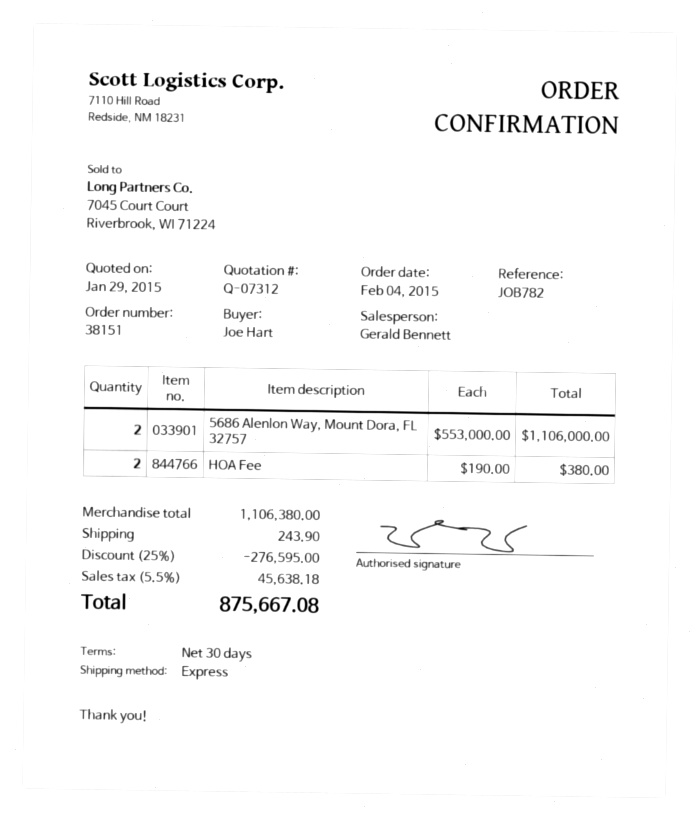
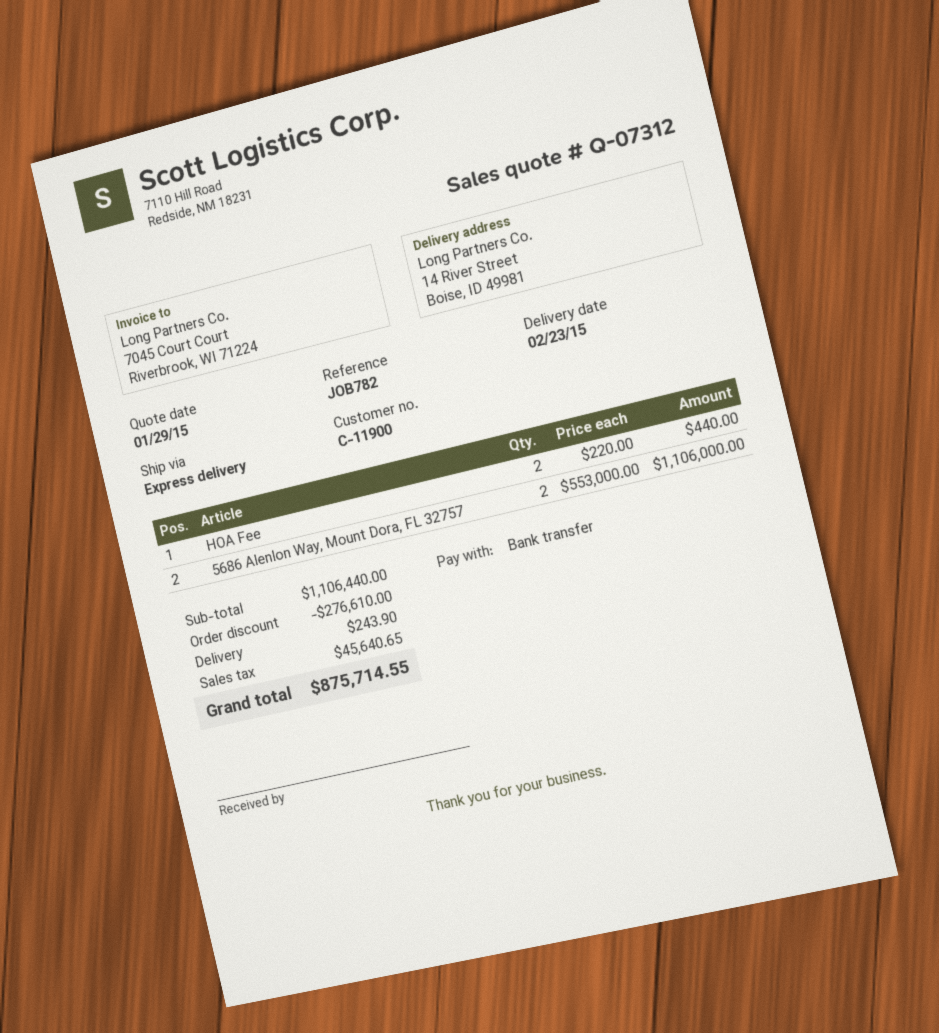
HOA Fee: 2 x 190.00 = 380.00 -> 2 x 220.00 = 440.00
subtotal: 1106380.00 -> 1106440.00
discount: 276595.00 -> 276610.00
tax: 45638.18 -> 45640.65
total: 875667.08 -> 875714.55

